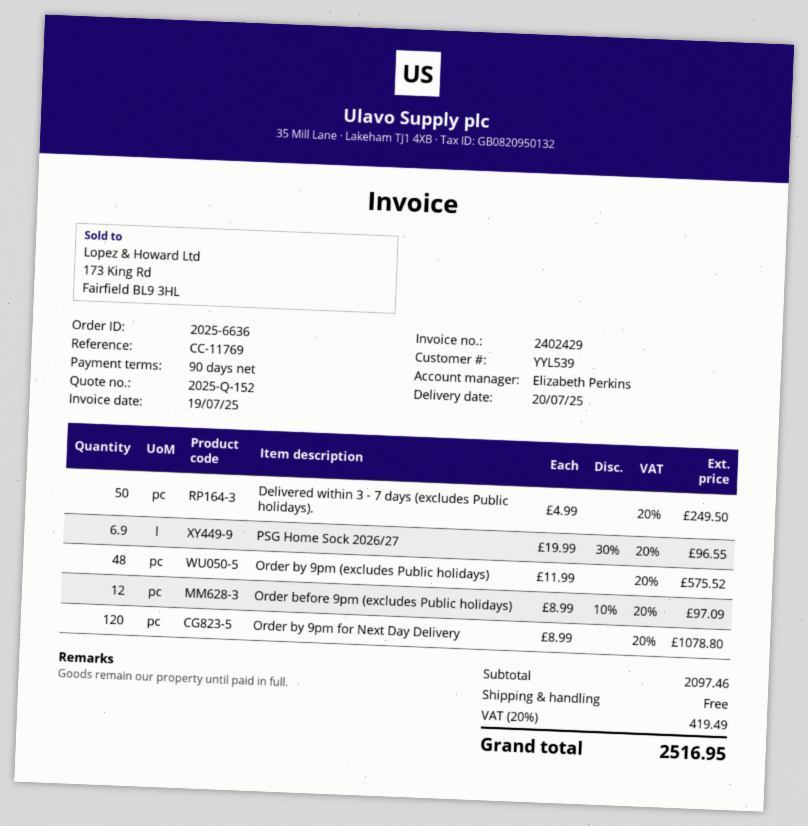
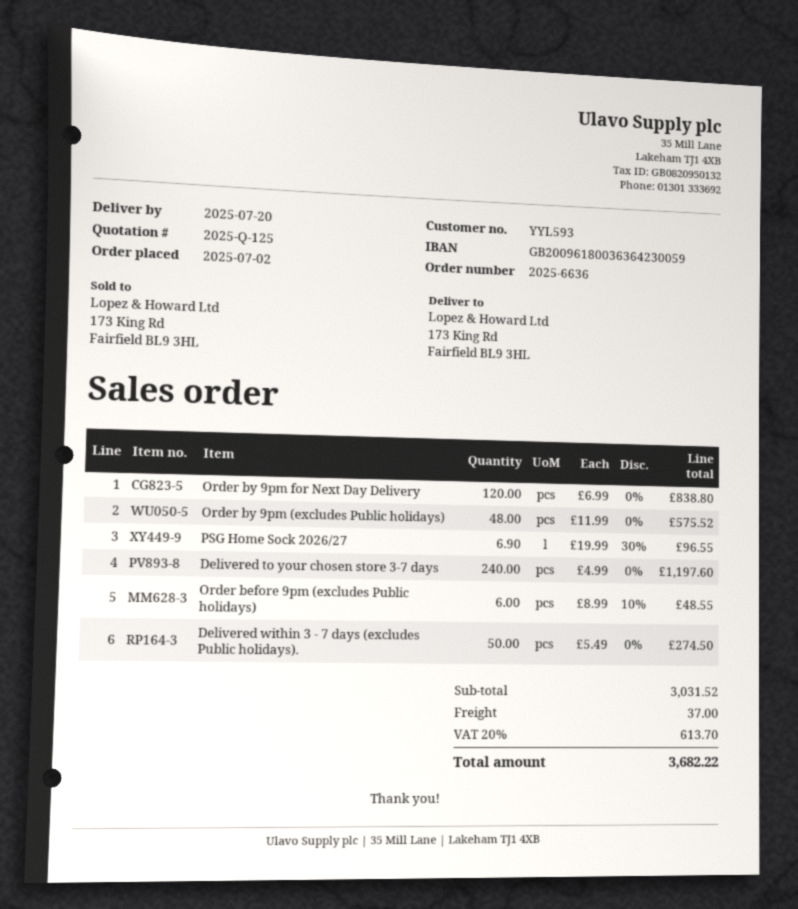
quote number: 2025-Q-152 -> 2025-Q-125
customer number: YYL539 -> YYL593
Delivered within 3 - 7 days (excludes Public holidays).: 50 x 4.99 = 249.50 -> 50 x 5.49 = 274.50
Order before 9pm (excludes Public holidays): 12 x 8.99 - 10% = 97.09 -> 6 x 8.99 - 10% = 48.55
Order by 9pm for Next Day Delivery: 120 x 8.99 = 1078.80 -> 120 x 6.99 = 838.80
Delivered to your chosen store 3-7 days: none -> 240 x 4.99 = 1197.60
subtotal: 2097.46 -> 3031.52
shipping: 0.00 -> 37.00
tax: 20% = 419.49 -> 20% = 613.70
total: 2516.95 -> 3682.22

